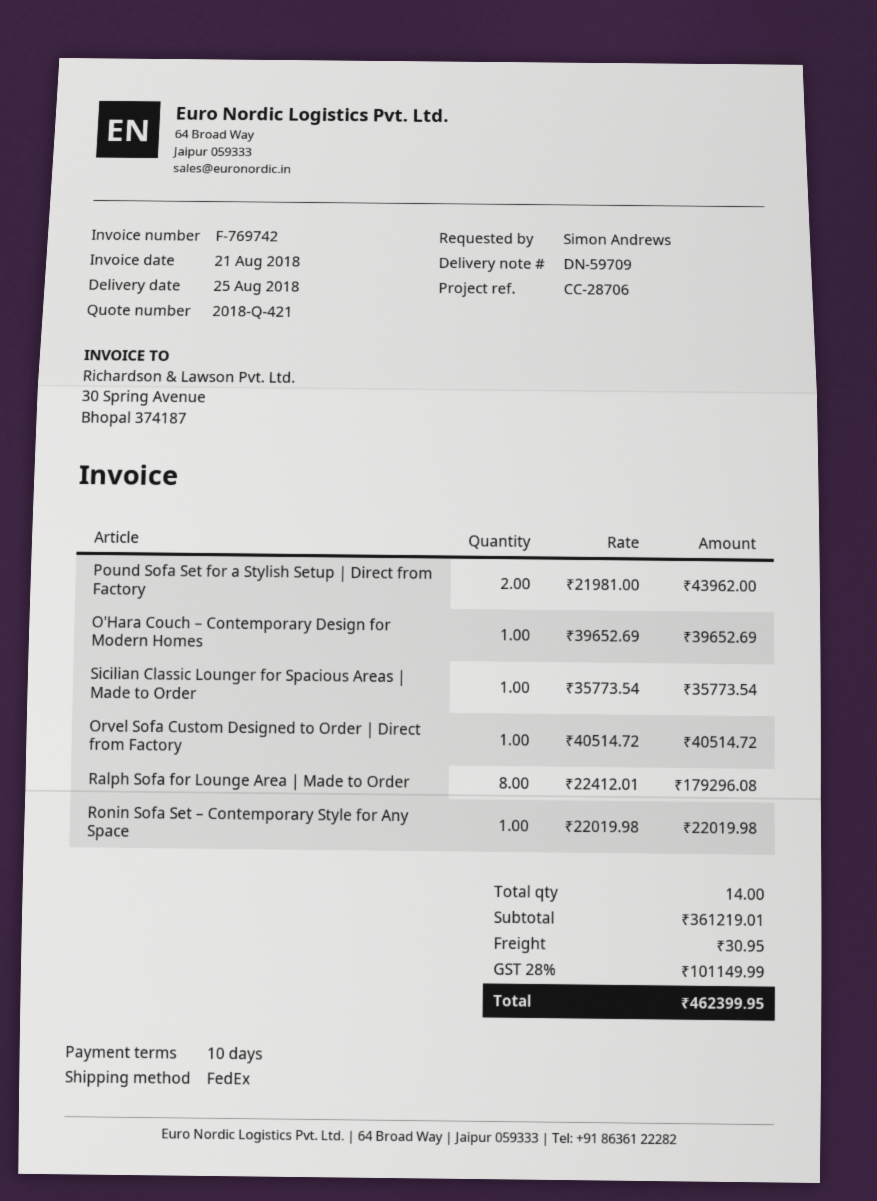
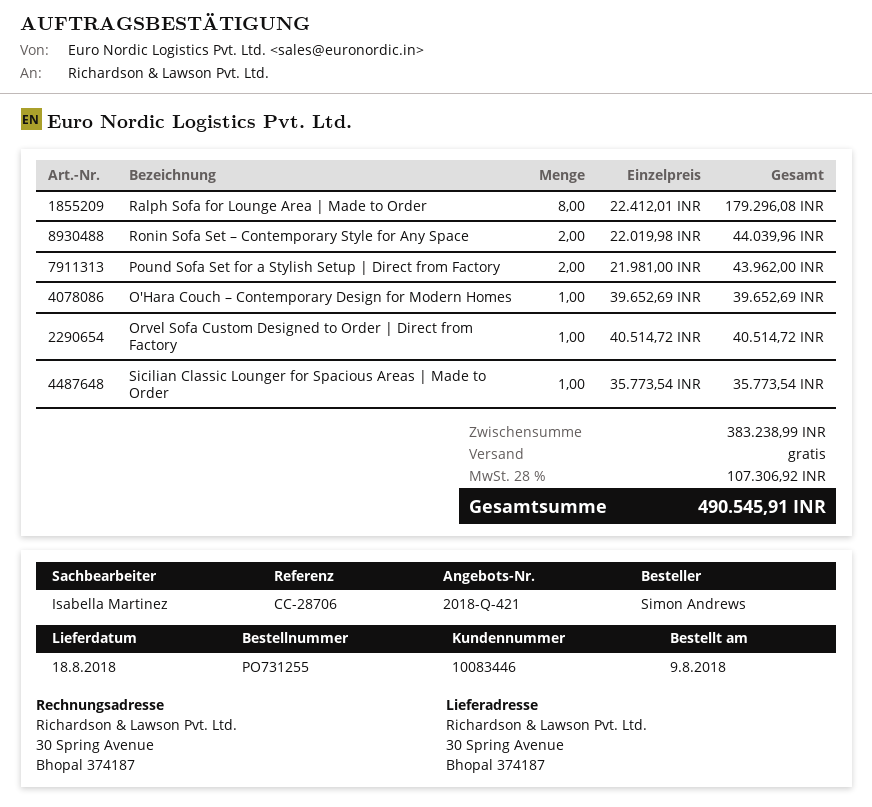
delivery date: 2018-08-25 -> 2018-08-18
Ronin Sofa Set – Contemporary Style for Any Space: 1 x 22019.98 = 22019.98 -> 2 x 22019.98 = 44039.96
subtotal: 361219.01 -> 383238.99
shipping: 30.95 -> 0.00
tax: 28% = 101149.99 -> 28% = 107306.92
total: 462399.95 -> 490545.91

